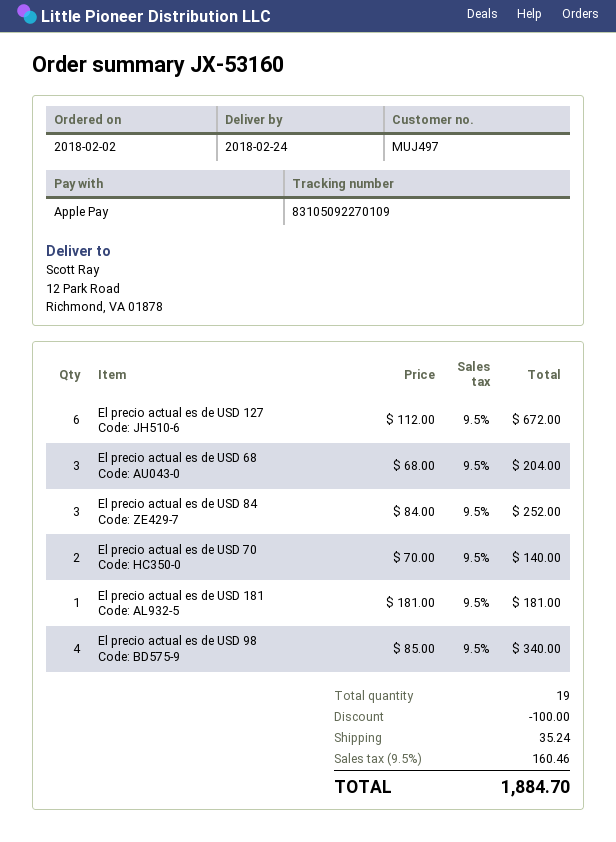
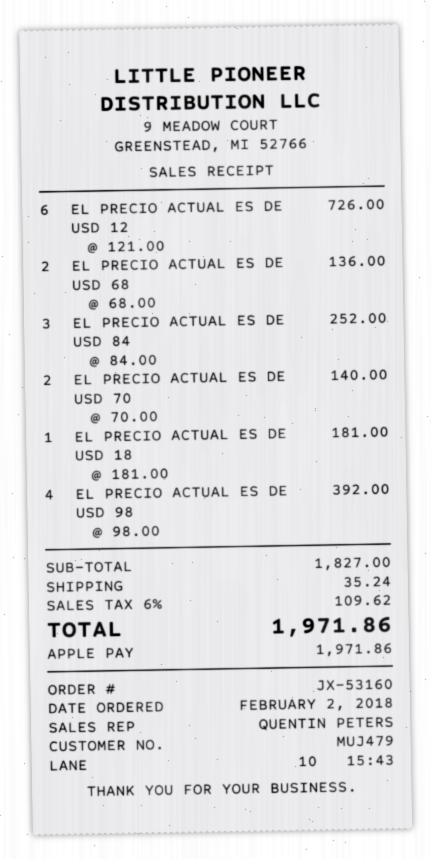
customer number: MUJ497 -> MUJ479
El precio actual es de USD 127: 6 x 112.00 = 672.00 -> 6 x 121.00 = 726.00
El precio actual es de USD 68: 3 x 68.00 = 204.00 -> 2 x 68.00 = 136.00
El precio actual es de USD 98: 4 x 85.00 = 340.00 -> 4 x 98.00 = 392.00
discount: 100.00 -> none
tax: 9.5% = 160.46 -> 6% = 109.62
total: 1884.70 -> 1971.86

